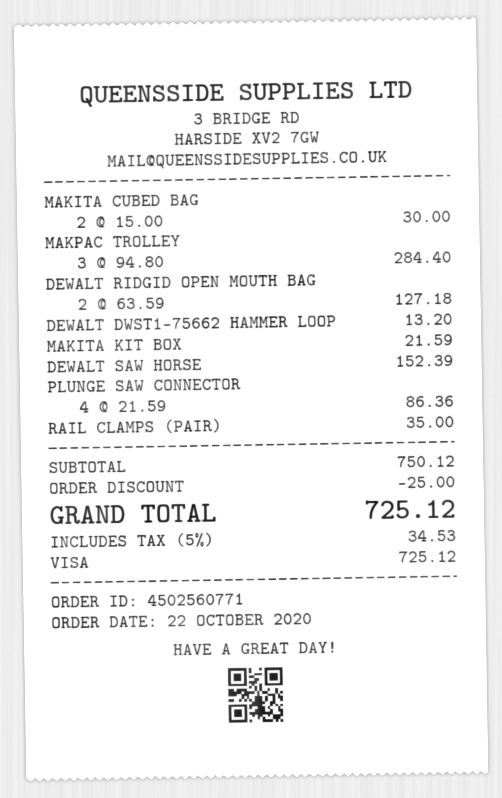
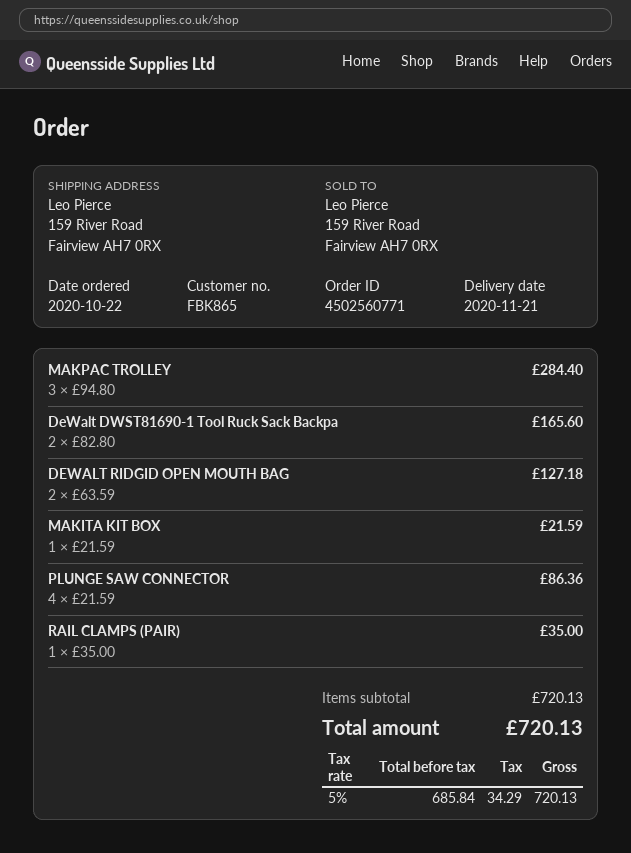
MAKITA CUBED BAG: 2 x 15.00 = 30.00 -> none
DEWALT DWST1-75662 HAMMER LOOP: 1 x 13.20 = 13.20 -> none
DEWALT SAW HORSE: 1 x 152.39 = 152.39 -> none
DeWalt DWST81690-1 Tool Ruck Sack Backpa: none -> 2 x 82.80 = 165.60
subtotal: 750.12 -> 720.13
discount: 25.00 -> none
tax: 5% = 34.53 -> 5% = 34.29
total: 725.12 -> 720.13

